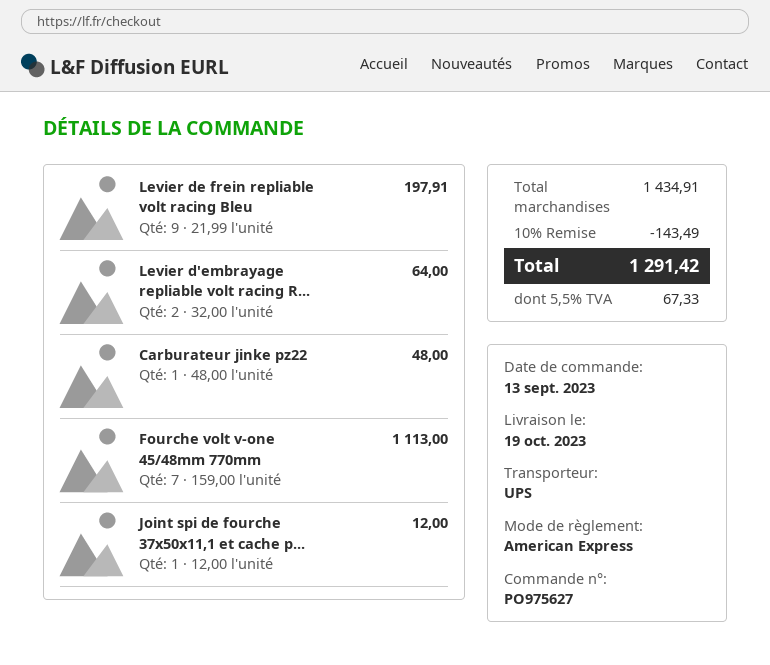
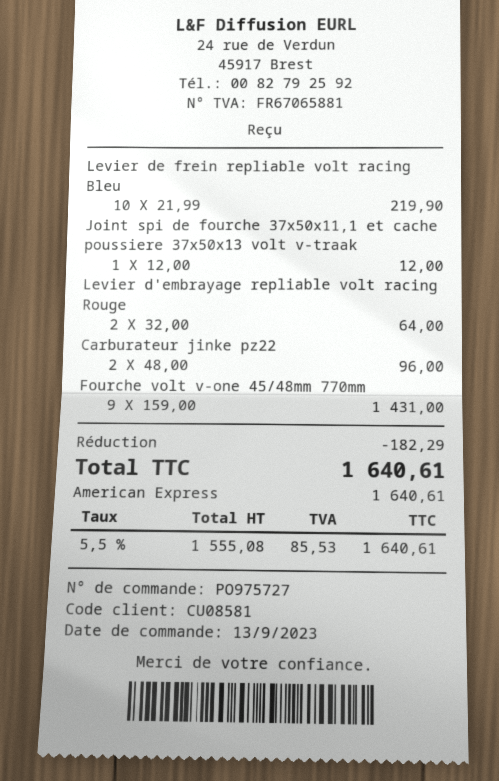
order number: PO975627 -> PO975727
Levier de frein repliable volt racing Bleu: 9 x 21.99 = 197.91 -> 10 x 21.99 = 219.90
Carburateur jinke pz22: 1 x 48.00 = 48.00 -> 2 x 48.00 = 96.00
Fourche volt v-one 45/48mm 770mm: 7 x 159.00 = 1113.00 -> 9 x 159.00 = 1431.00
discount: 143.49 -> 182.29
tax: 5.5% = 67.33 -> 5.5% = 85.53
total: 1291.42 -> 1640.61

